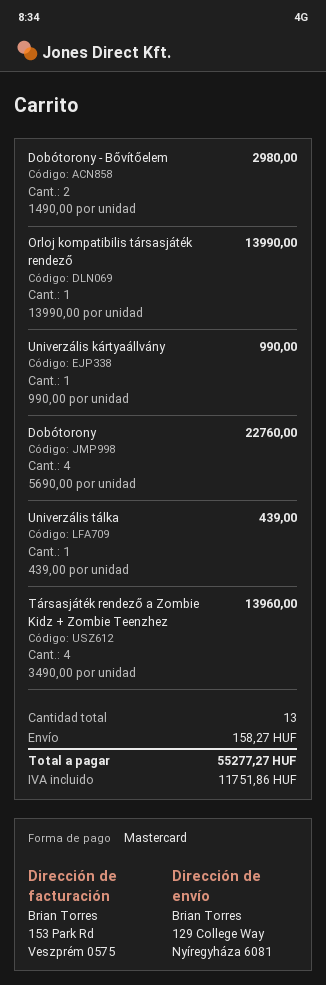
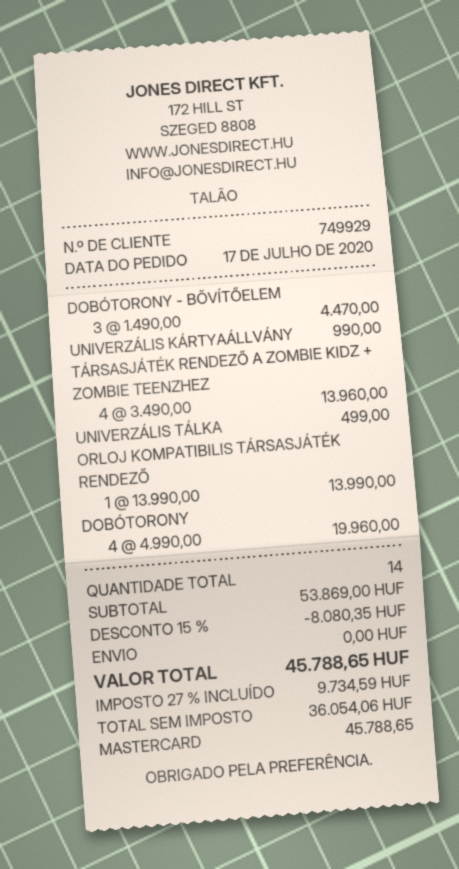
Dobótorony - Bővítőelem: 2 x 1490.00 = 2980.00 -> 3 x 1490.00 = 4470.00
Dobótorony: 4 x 5690.00 = 22760.00 -> 4 x 4990.00 = 19960.00
Univerzális tálka: 1 x 439.00 = 439.00 -> 1 x 499.00 = 499.00
total quantity: 13 -> 14
discount: none -> 15% = 8080.35
shipping: 158.27 -> 0.00
tax: 11751.86 -> 9734.59
total: 55277.27 -> 45788.65

